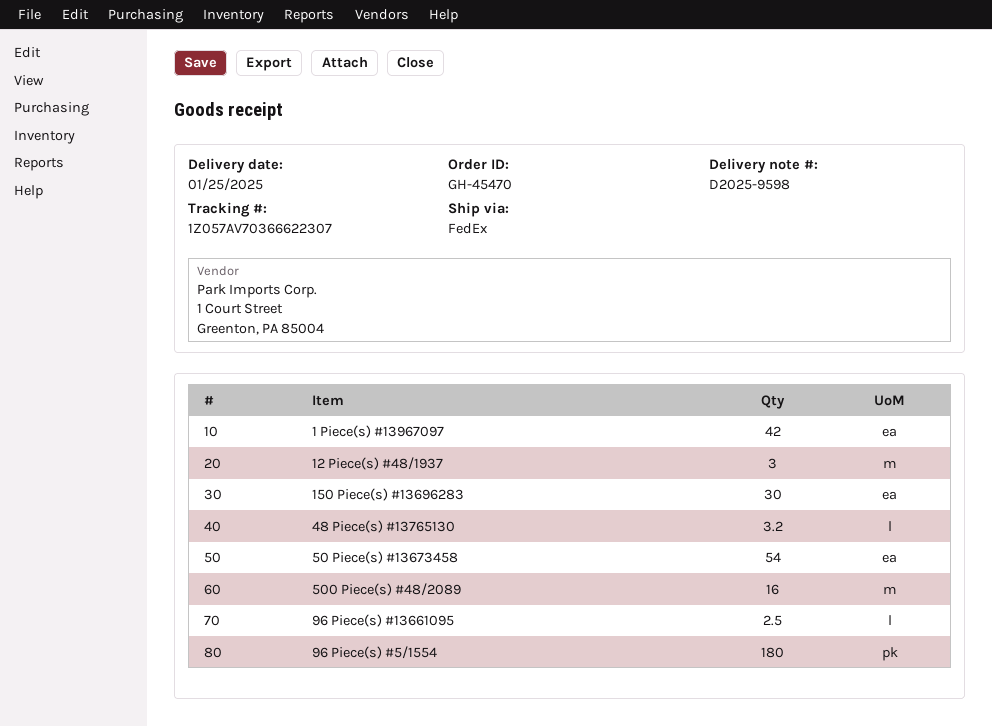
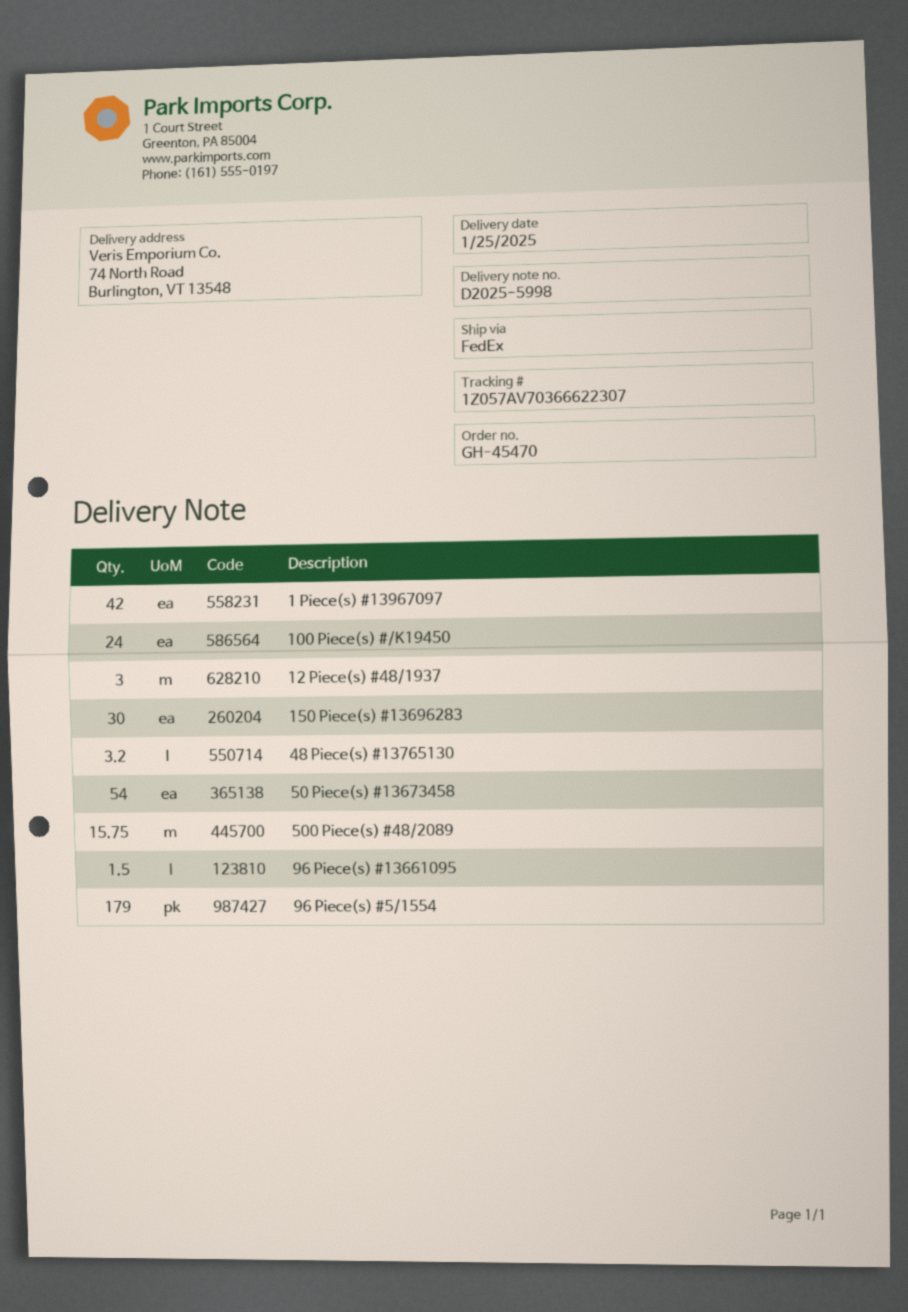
delivery note number: D2025-9598 -> D2025-5998
500 Piece(s) #48/2089: 16 -> 15.75
96 Piece(s) #13661095: 2.5 -> 1.5
96 Piece(s) #5/1554: 180 -> 179
100 Piece(s) #/K19450: none -> 24

